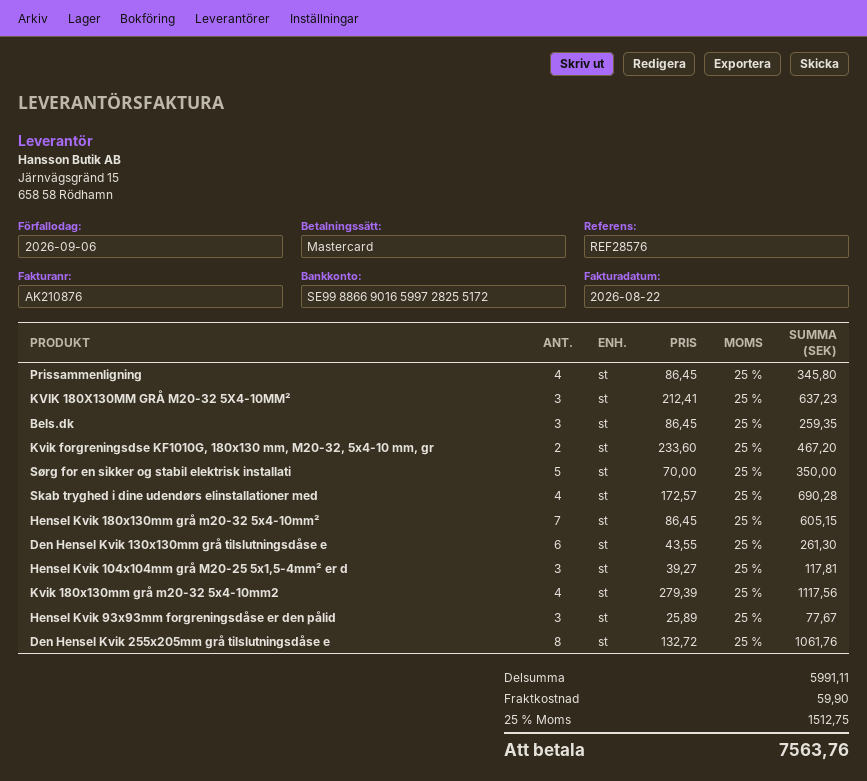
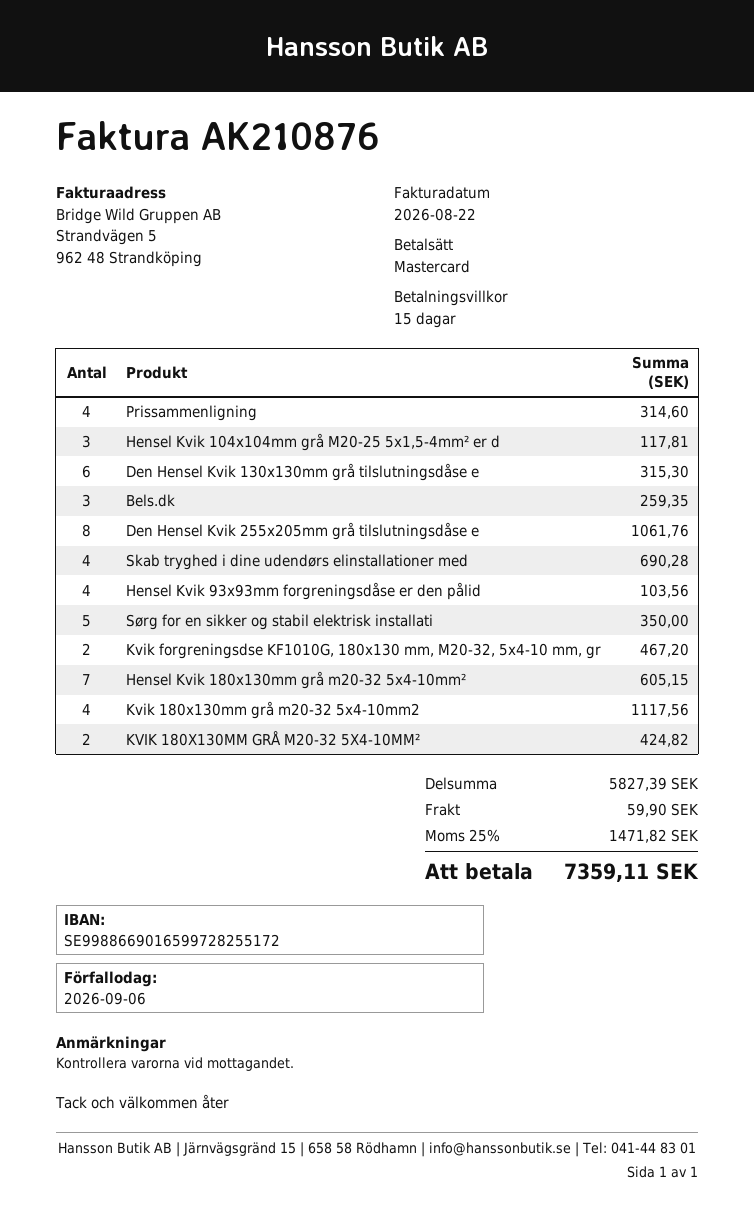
Prissammenligning: 4 for 345.80 -> 4 for 314.60
KVIK 180X130MM GRÅ M20-32 5X4-10MM²: 3 for 637.23 -> 2 for 424.82
Den Hensel Kvik 130x130mm grå tilslutningsdåse e: 6 for 261.30 -> 6 for 315.30
Hensel Kvik 93x93mm forgreningsdåse er den pålid: 3 for 77.67 -> 4 for 103.56
subtotal: 5991.11 -> 5827.39
tax: 25% = 1512.75 -> 25% = 1471.82
total: 7563.76 -> 7359.11

